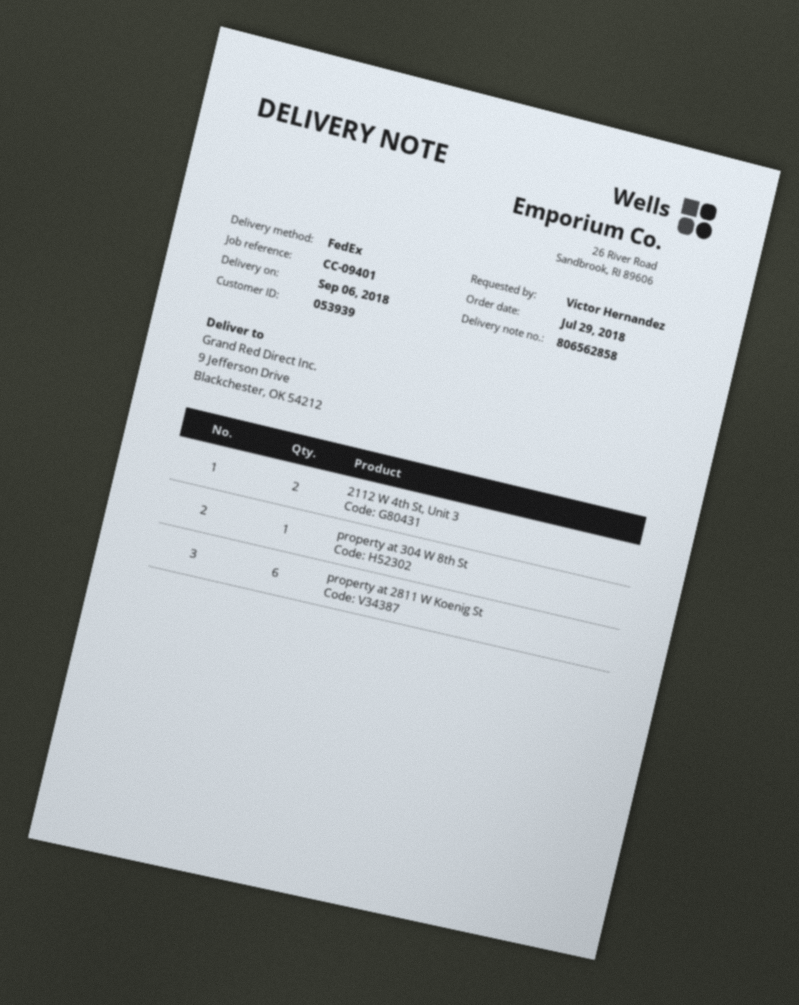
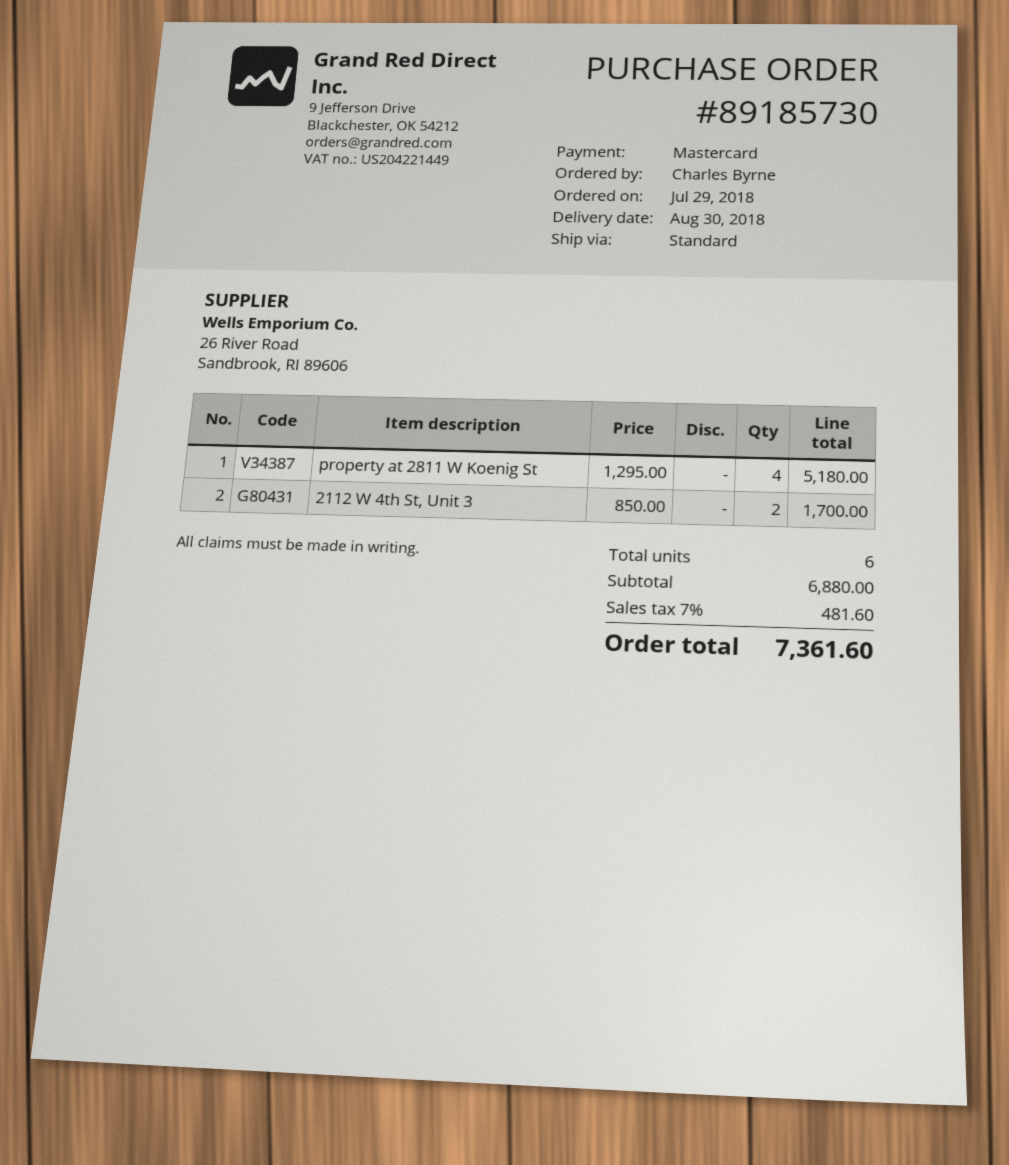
delivery date: 2018-09-06 -> 2018-08-30
ordered by: Victor Hernandez -> Charles Byrne
shipping method: FedEx -> standard
property at 304 W 8th St: 1 -> none
property at 2811 W Koenig St: 6 -> 4

